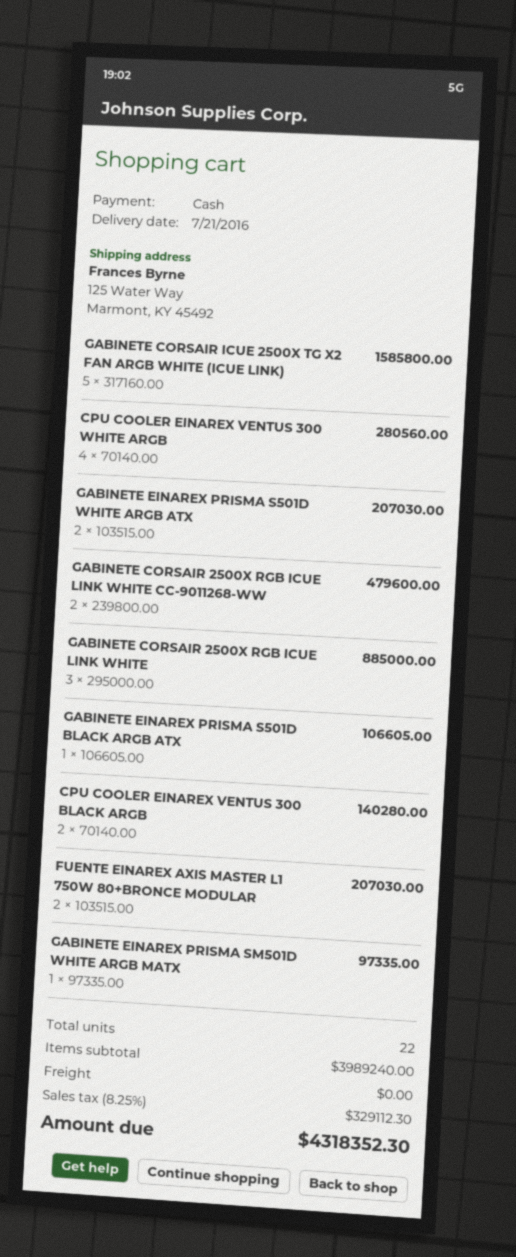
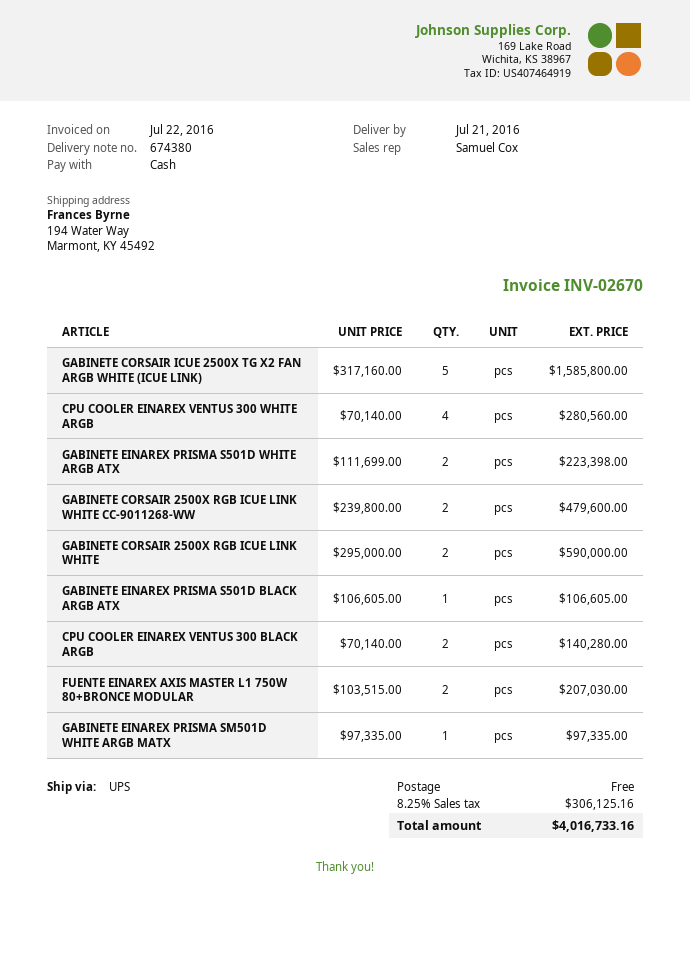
ship to: 125 Water Way, Marmont, KY 45492 -> 194 Water Way, Marmont, KY 45492
GABINETE EINAREX PRISMA S501D WHITE ARGB ATX: 2 x 103515.00 = 207030.00 -> 2 x 111699.00 = 223398.00
GABINETE CORSAIR 2500X RGB ICUE LINK WHITE: 3 x 295000.00 = 885000.00 -> 2 x 295000.00 = 590000.00
tax: 8.25% = 329112.30 -> 8.25% = 306125.16
total: 4318352.30 -> 4016733.16

